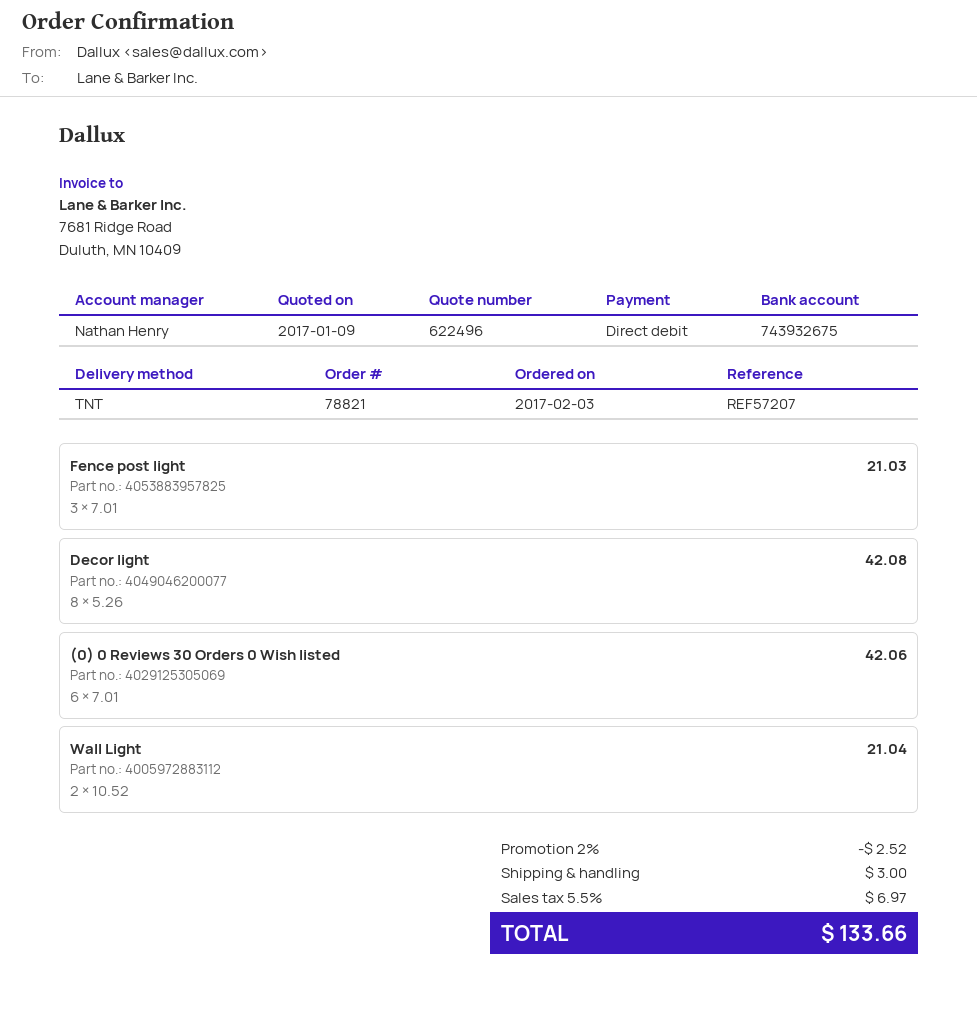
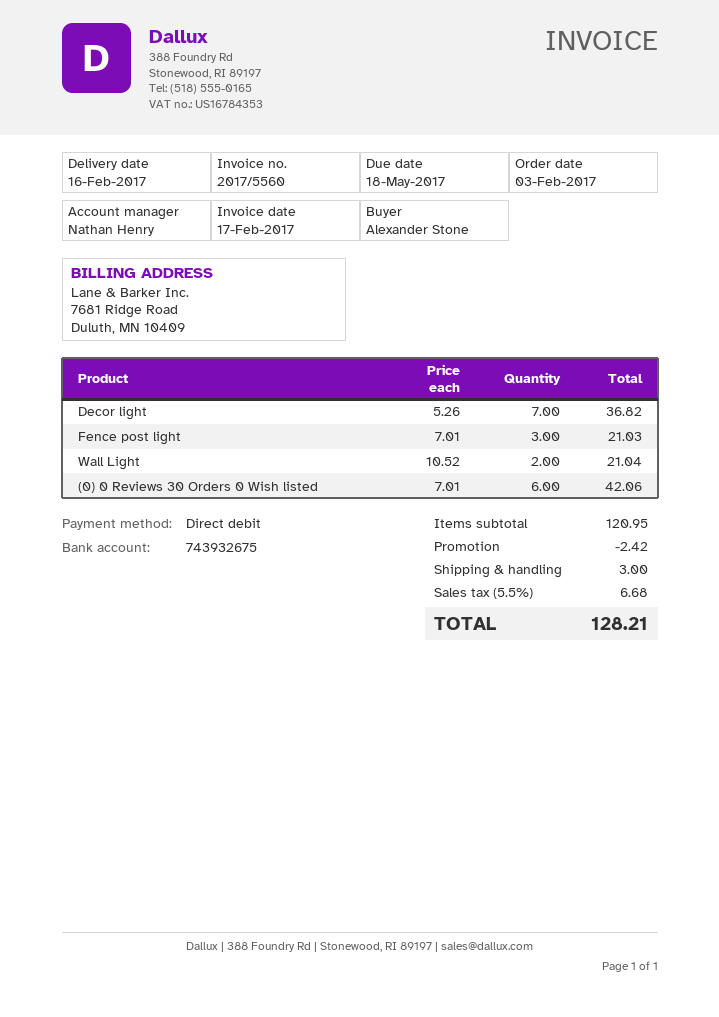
Decor light: 8 x 5.26 = 42.08 -> 7 x 5.26 = 36.82
discount: 2.52 -> 2.42
tax: 5.5% = 6.97 -> 5.5% = 6.68
total: 133.66 -> 128.21

